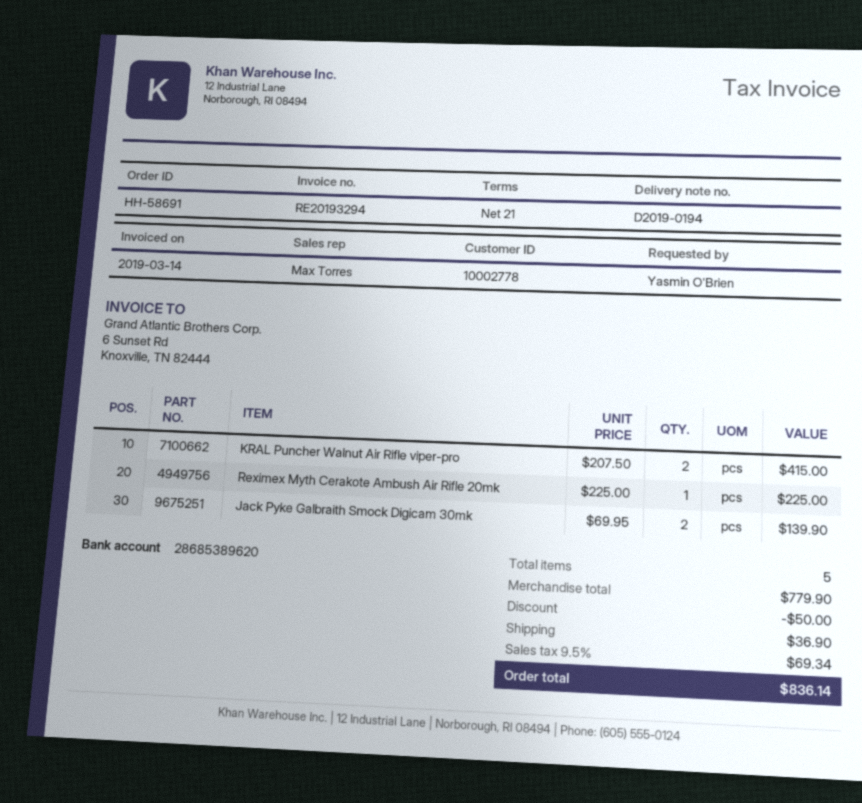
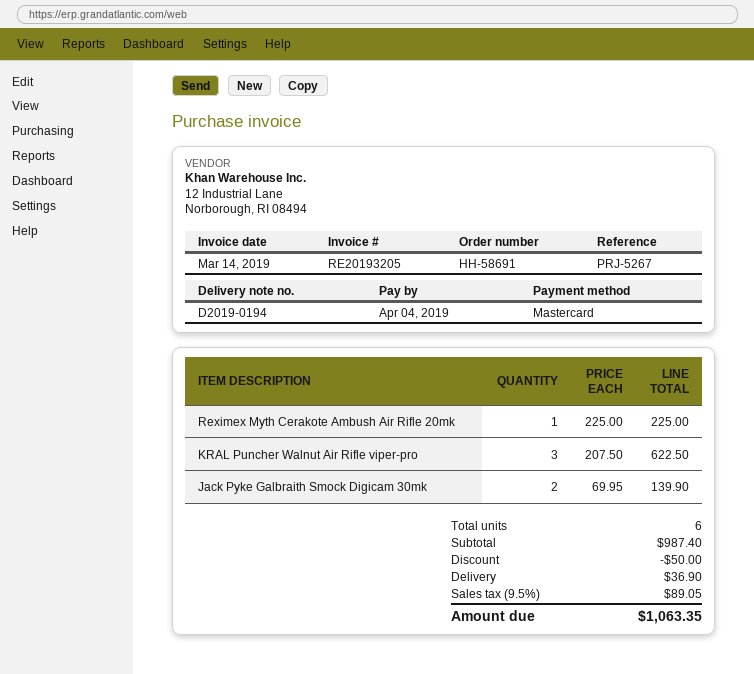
invoice number: RE20193294 -> RE20193205
KRAL Puncher Walnut Air Rifle viper-pro: 2 x 207.50 = 415.00 -> 3 x 207.50 = 622.50
total quantity: 5 -> 6
subtotal: 779.90 -> 987.40
tax: 9.5% = 69.34 -> 9.5% = 89.05
total: 836.14 -> 1063.35

